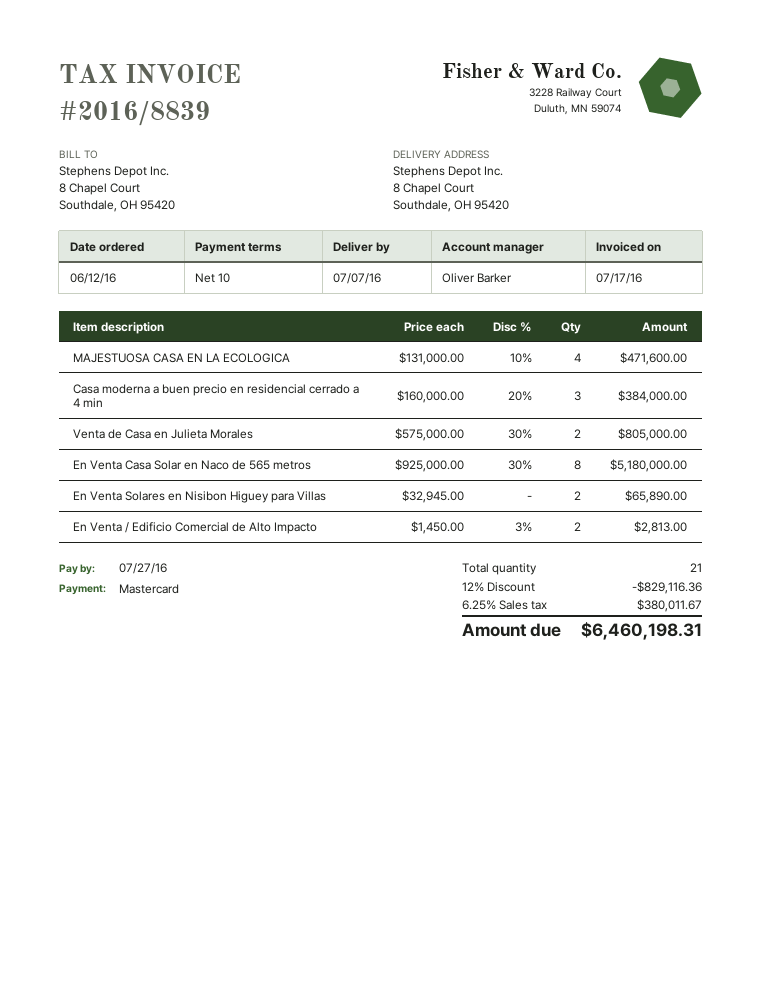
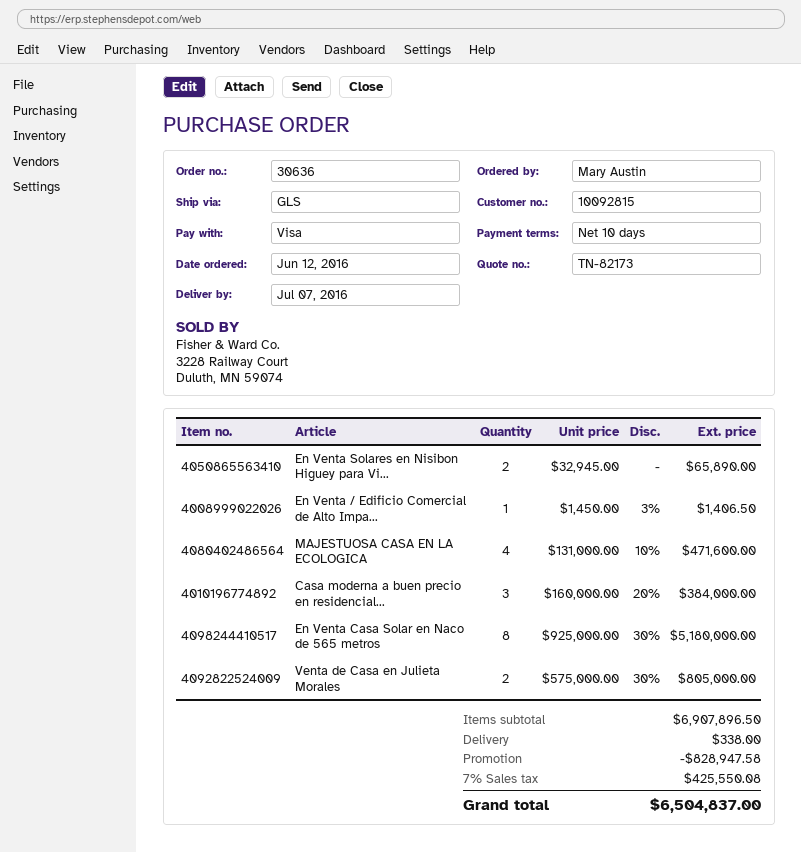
payment method: Mastercard -> Visa
En Venta / Edificio Comercial de Alto Impacto: 2 x 1450.00 - 3% = 2813.00 -> 1 x 1450.00 - 3% = 1406.50
discount: 829116.36 -> 828947.58
shipping: none -> 338.00
tax: 6.25% = 380011.67 -> 7% = 425550.08
total: 6460198.31 -> 6504837.00

